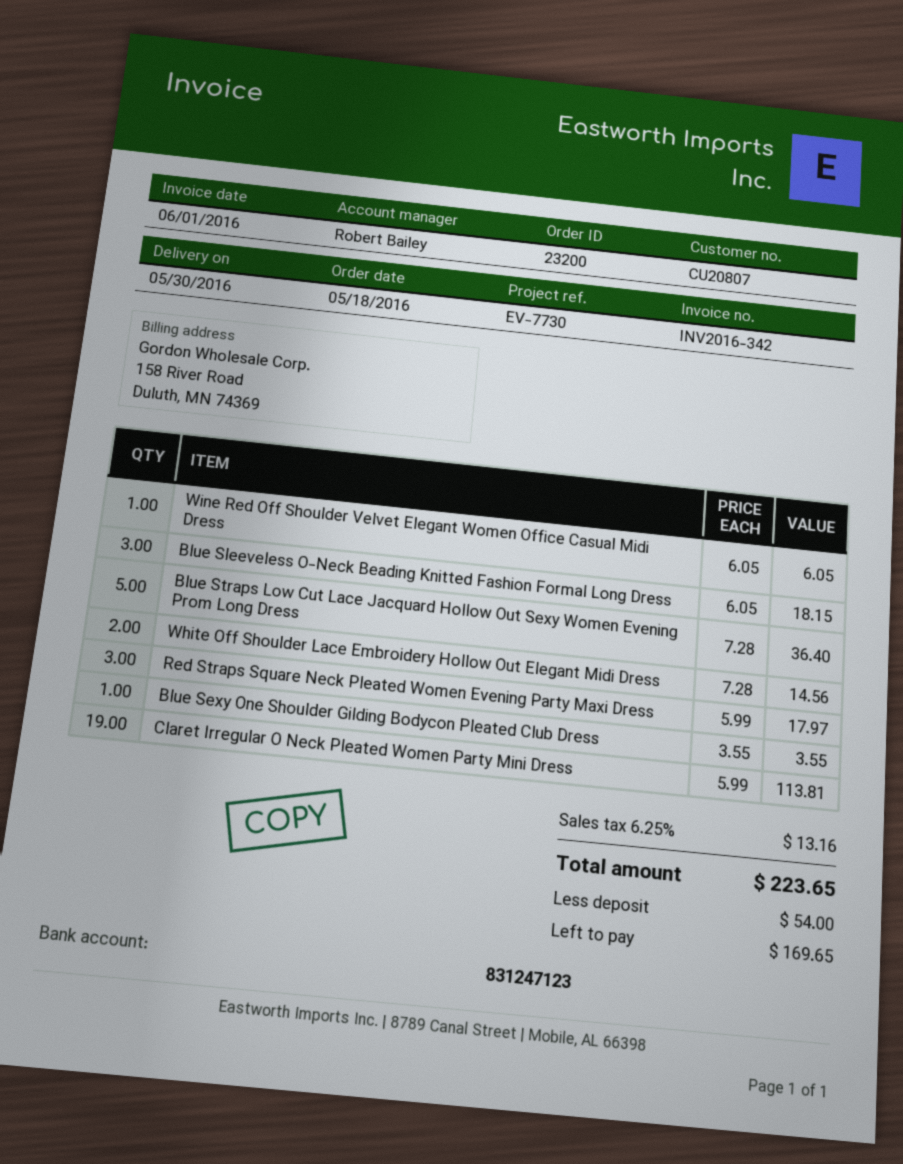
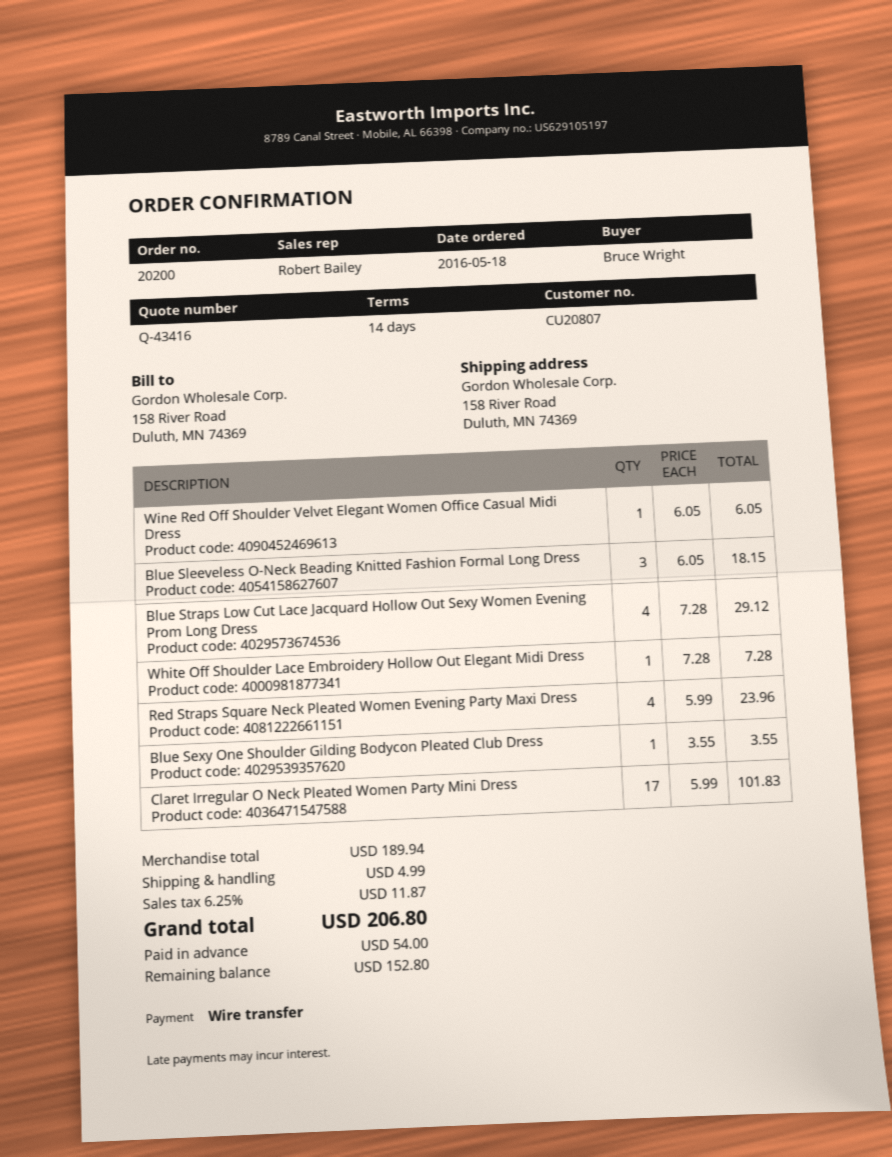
order number: 23200 -> 20200
Blue Straps Low Cut Lace Jacquard Hollow Out Sexy Women Evening Prom Long Dress: 5 x 7.28 = 36.40 -> 4 x 7.28 = 29.12
White Off Shoulder Lace Embroidery Hollow Out Elegant Midi Dress: 2 x 7.28 = 14.56 -> 1 x 7.28 = 7.28
Red Straps Square Neck Pleated Women Evening Party Maxi Dress: 3 x 5.99 = 17.97 -> 4 x 5.99 = 23.96
Claret Irregular O Neck Pleated Women Party Mini Dress: 19 x 5.99 = 113.81 -> 17 x 5.99 = 101.83
shipping: none -> 4.99
tax: 6.25% = 13.16 -> 6.25% = 11.87
total: 223.65 -> 206.80
balance: 169.65 -> 152.80

